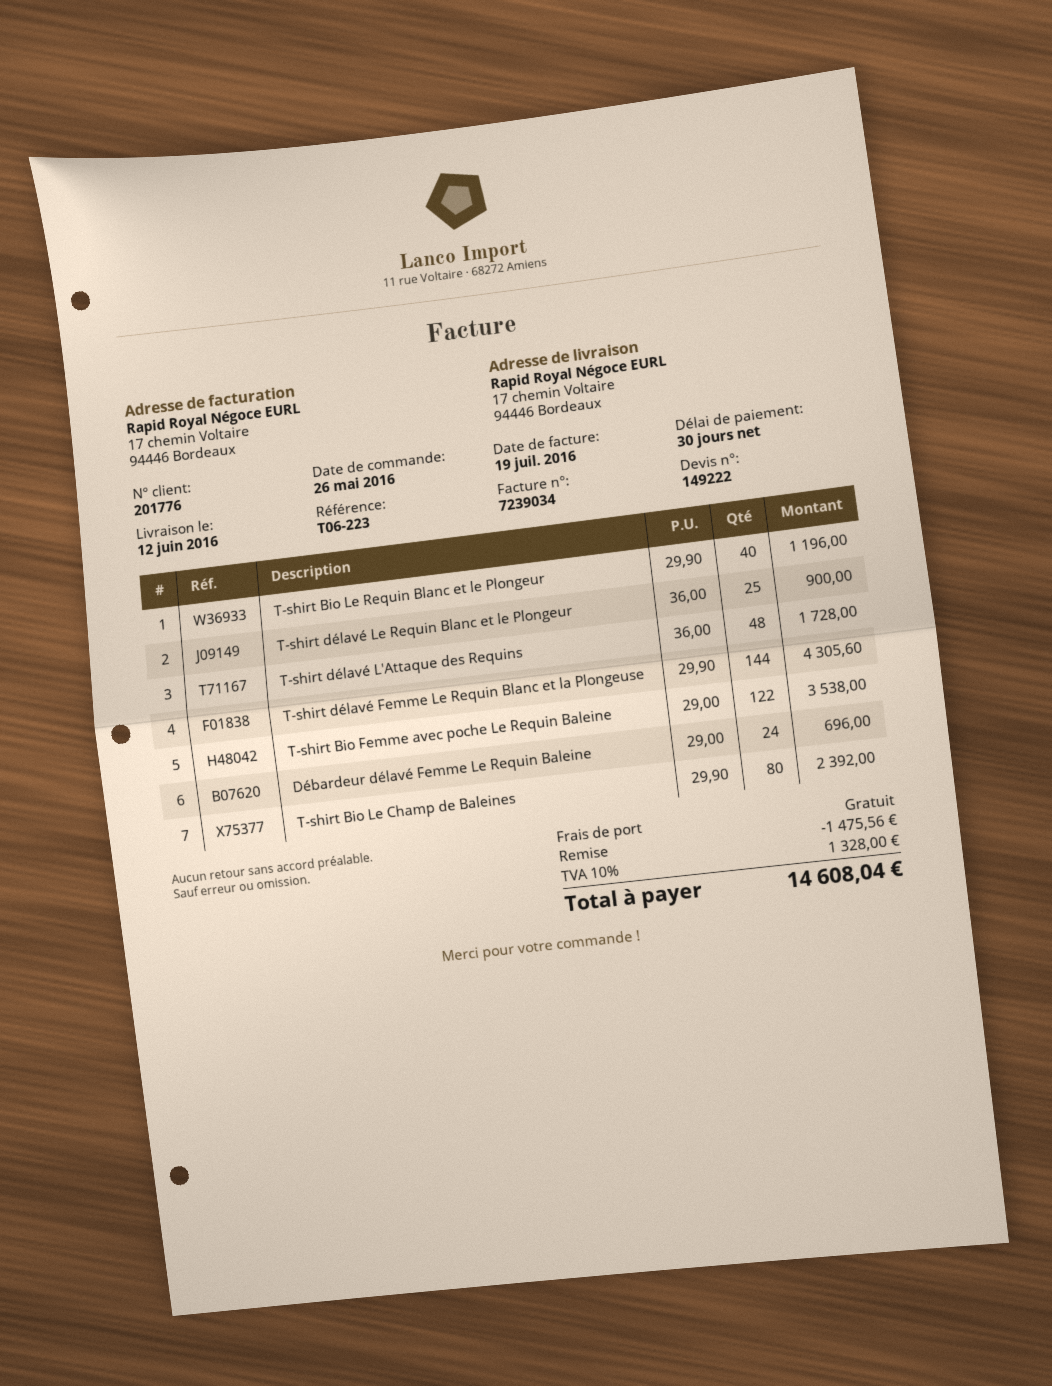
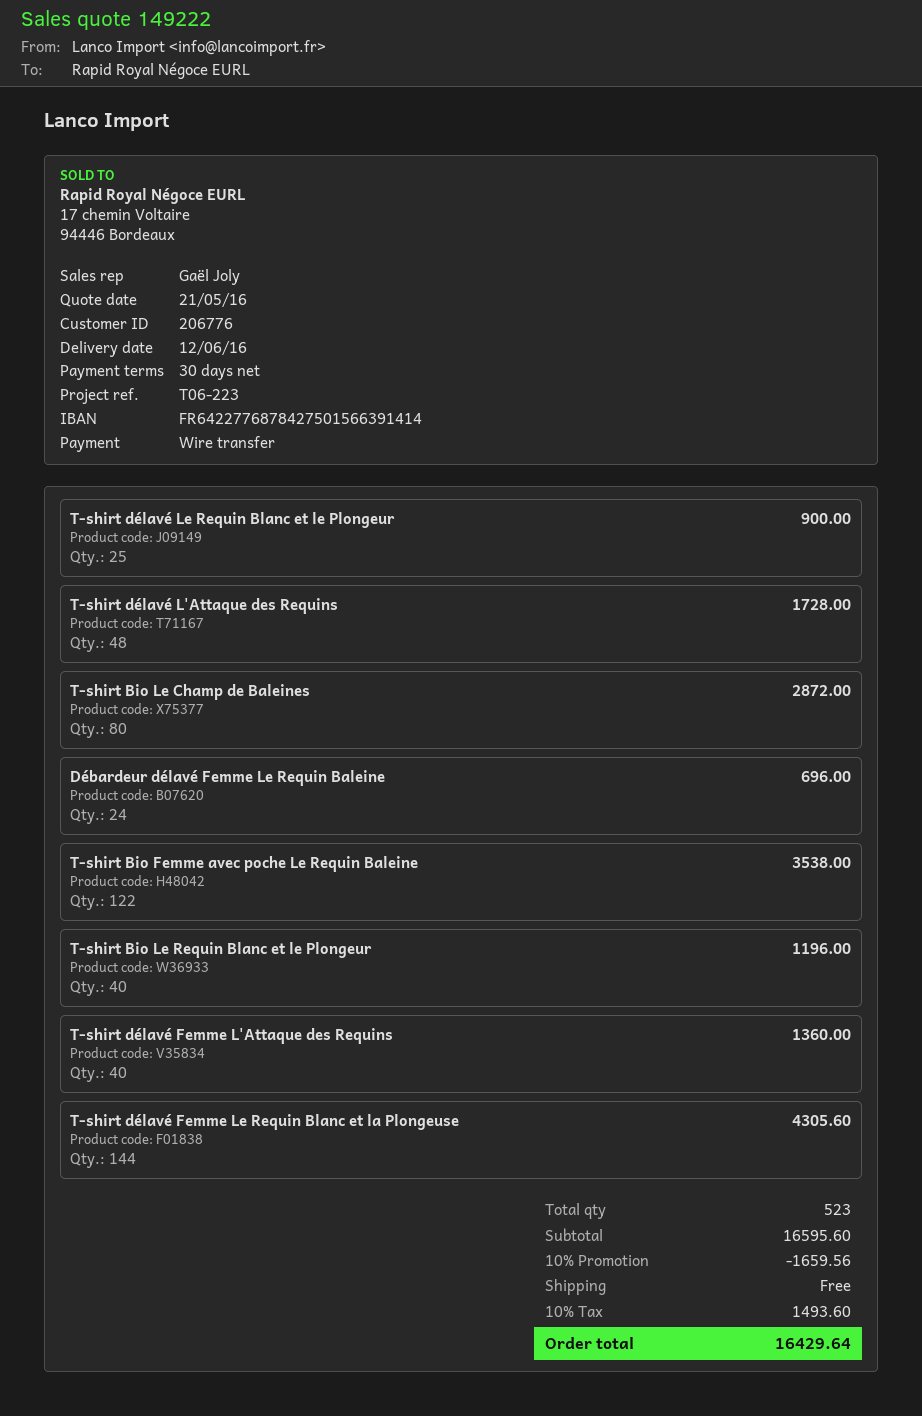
customer number: 201776 -> 206776
T-shirt Bio Le Champ de Baleines: 80 for 2392.00 -> 80 for 2872.00
T-shirt délavé Femme L'Attaque des Requins: none -> 40 for 1360.00
discount: 1475.56 -> 1659.56
tax: 10% = 1328.00 -> 10% = 1493.60
total: 14608.04 -> 16429.64

